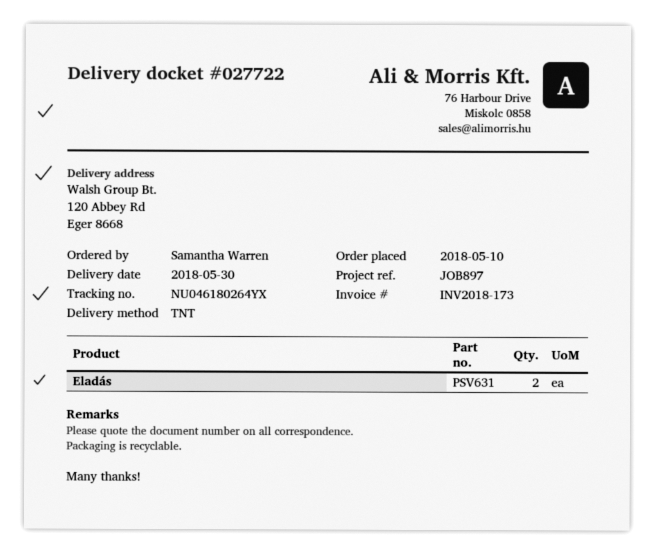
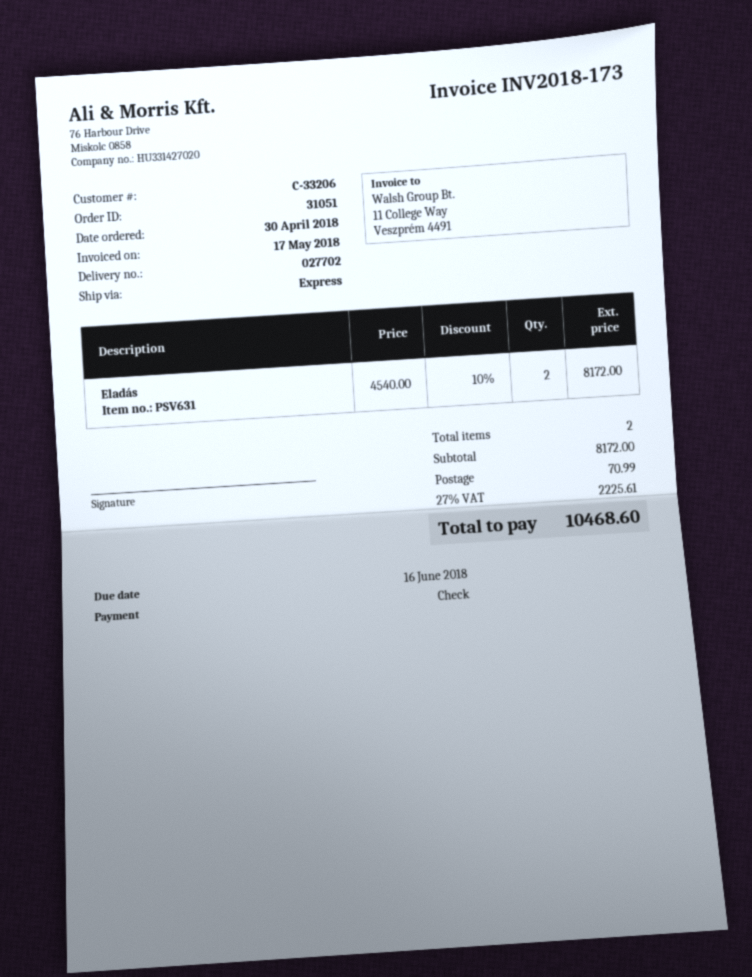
order date: 2018-05-10 -> 2018-04-30
delivery note number: 027722 -> 027702
shipping method: TNT -> express

